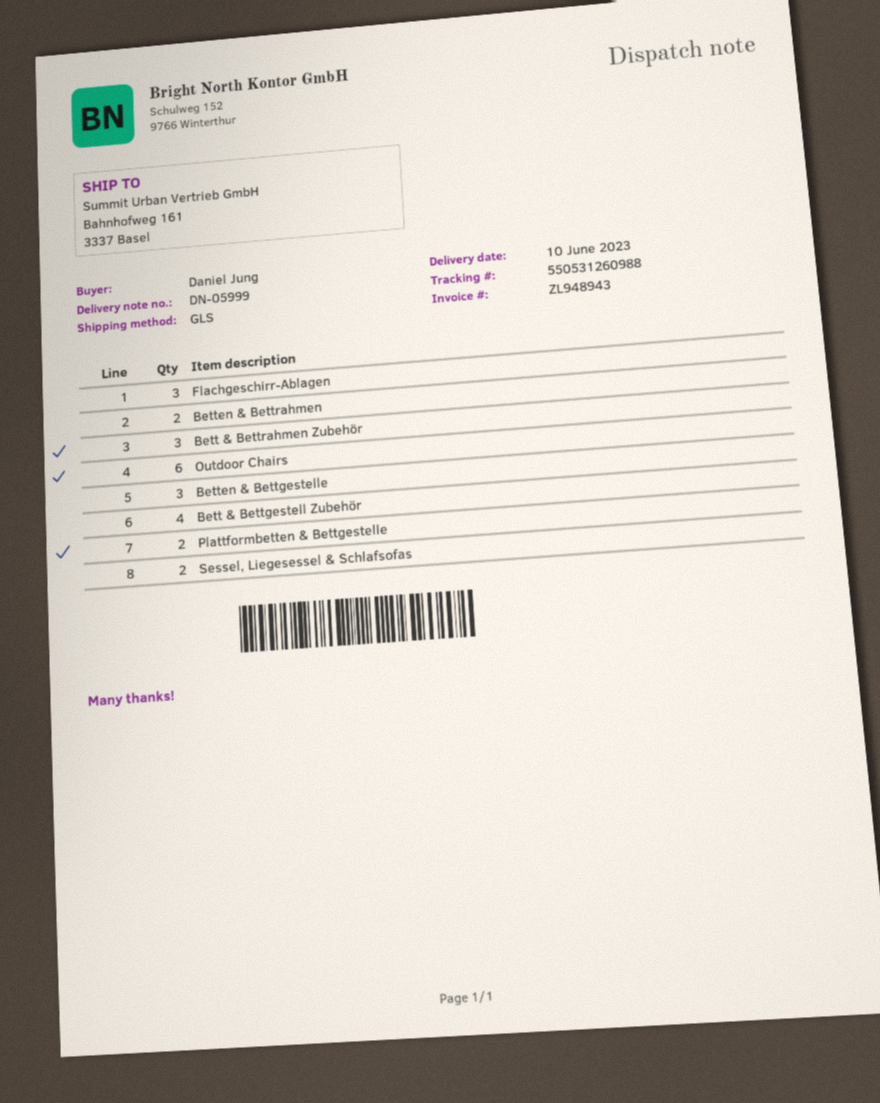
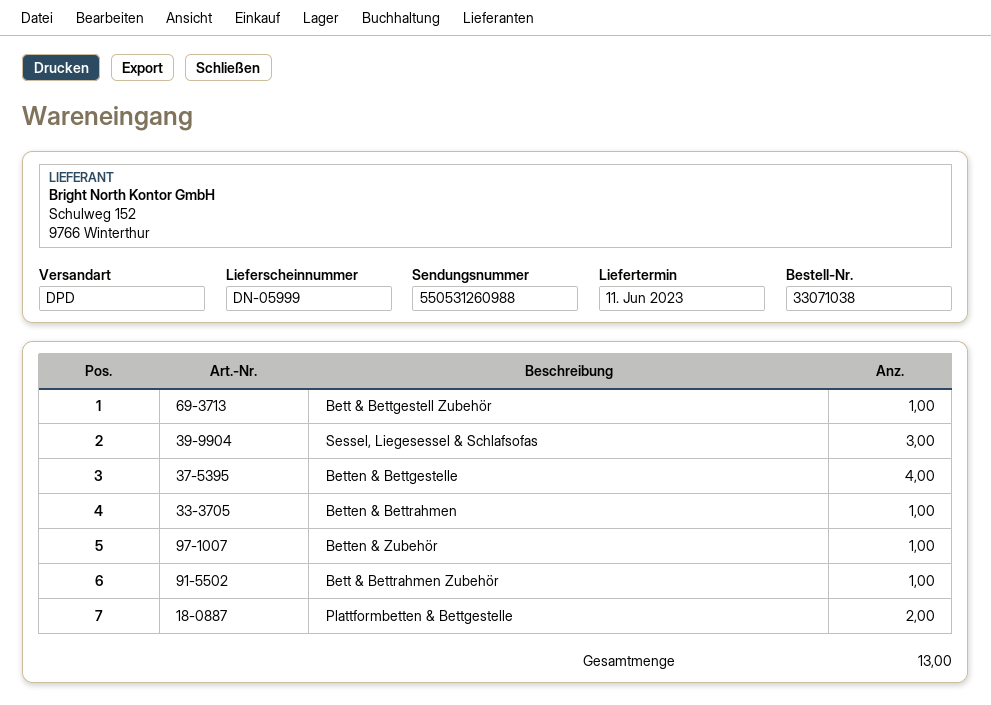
delivery date: 2023-06-10 -> 2023-06-11
shipping method: GLS -> DPD
Flachgeschirr-Ablagen: 3 -> none
Betten & Bettrahmen: 2 -> 1
Bett & Bettrahmen Zubehör: 3 -> 1
Outdoor Chairs: 6 -> none
Betten & Bettgestelle: 3 -> 4
Bett & Bettgestell Zubehör: 4 -> 1
Sessel, Liegesessel & Schlafsofas: 2 -> 3
Betten & Zubehör: none -> 1

